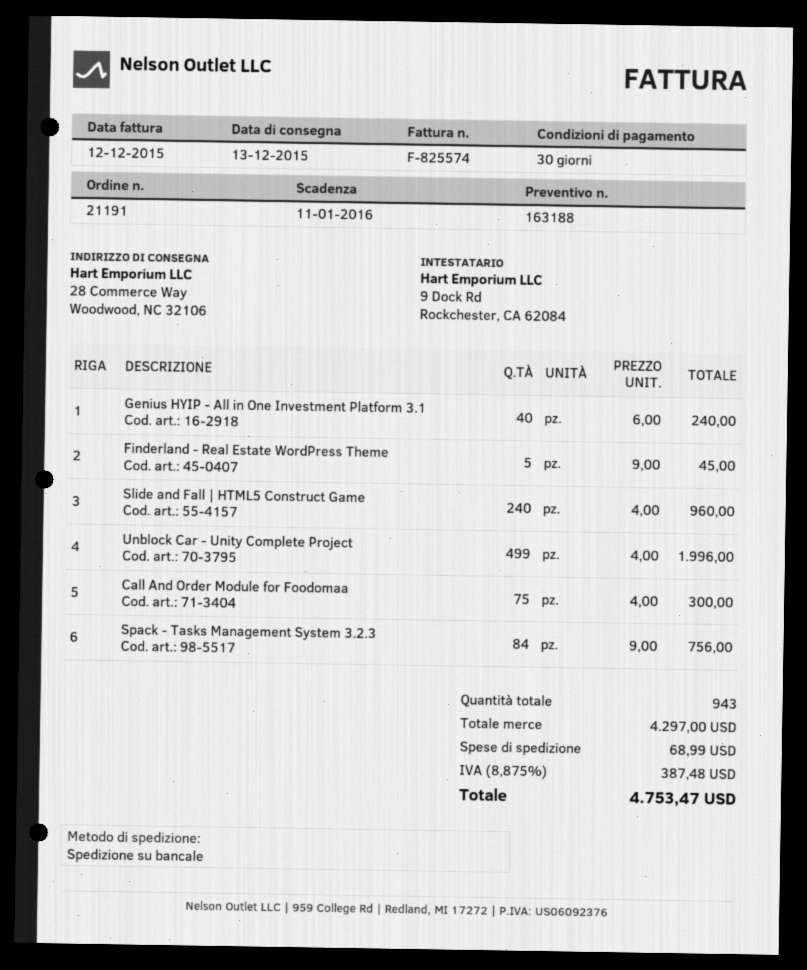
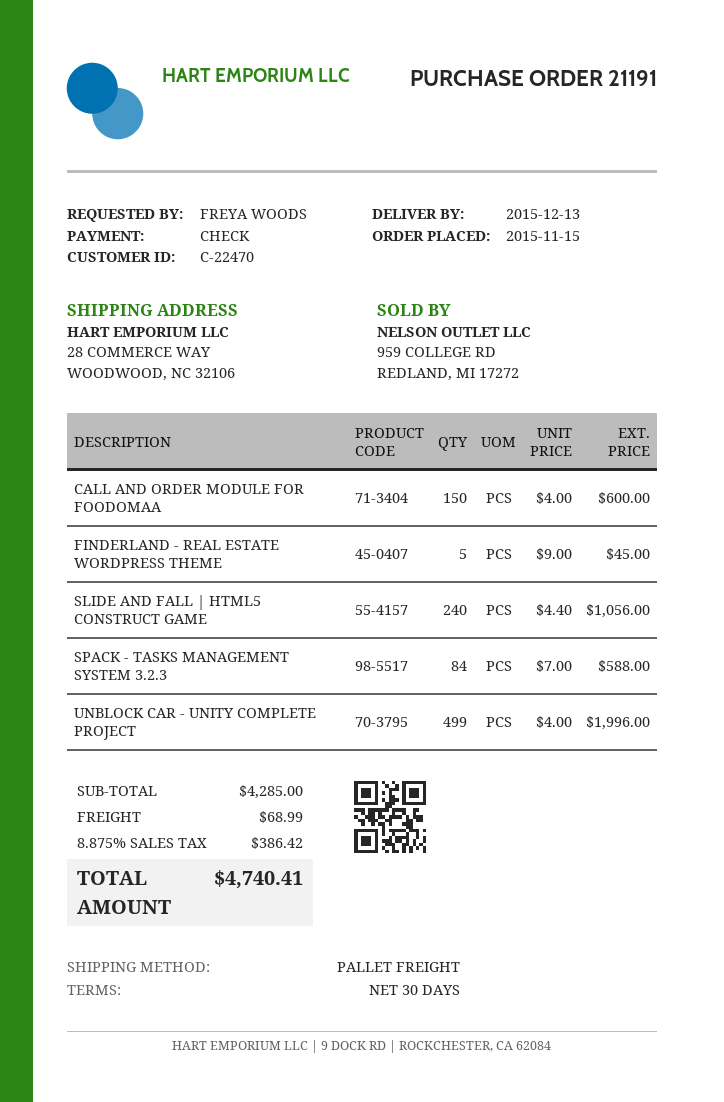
Genius HYIP - All in One Investment Platform 3.1: 40 x 6.00 = 240.00 -> none
Slide and Fall | HTML5 Construct Game: 240 x 4.00 = 960.00 -> 240 x 4.40 = 1056.00
Call And Order Module for Foodomaa: 75 x 4.00 = 300.00 -> 150 x 4.00 = 600.00
Spack - Tasks Management System 3.2.3: 84 x 9.00 = 756.00 -> 84 x 7.00 = 588.00
subtotal: 4297.00 -> 4285.00
tax: 8.875% = 387.48 -> 8.875% = 386.42
total: 4753.47 -> 4740.41

